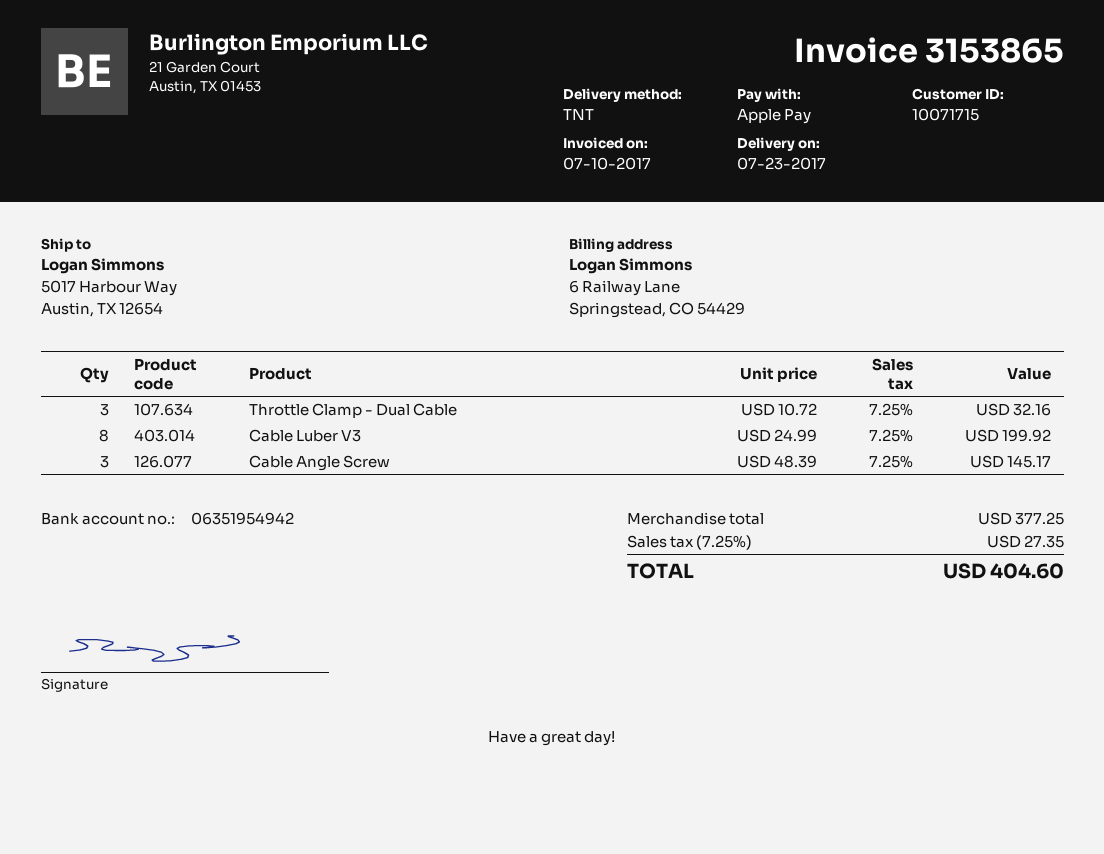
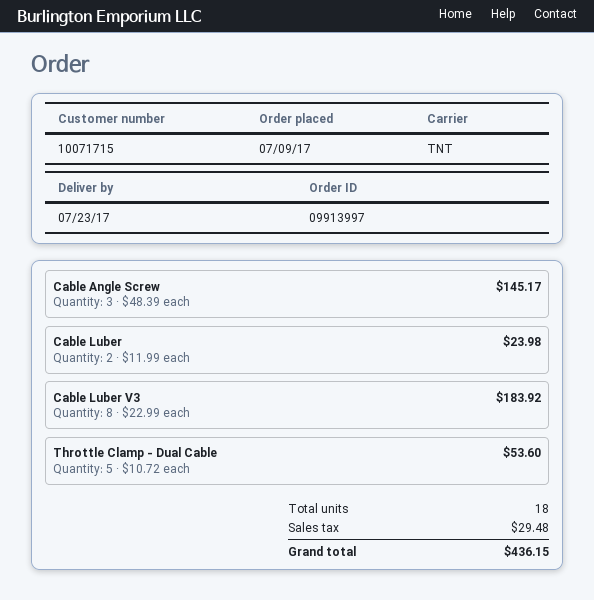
Throttle Clamp - Dual Cable: 3 x 10.72 = 32.16 -> 5 x 10.72 = 53.60
Cable Luber V3: 8 x 24.99 = 199.92 -> 8 x 22.99 = 183.92
Cable Luber: none -> 2 x 11.99 = 23.98
tax: 27.35 -> 29.48
total: 404.60 -> 436.15

